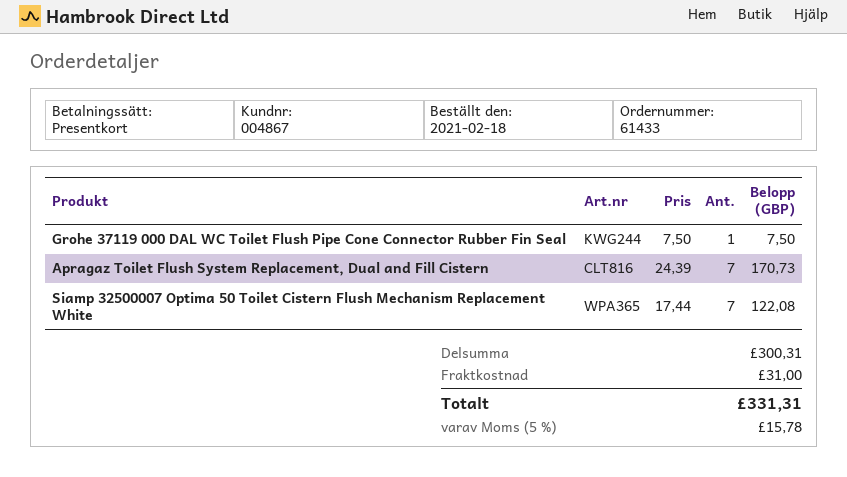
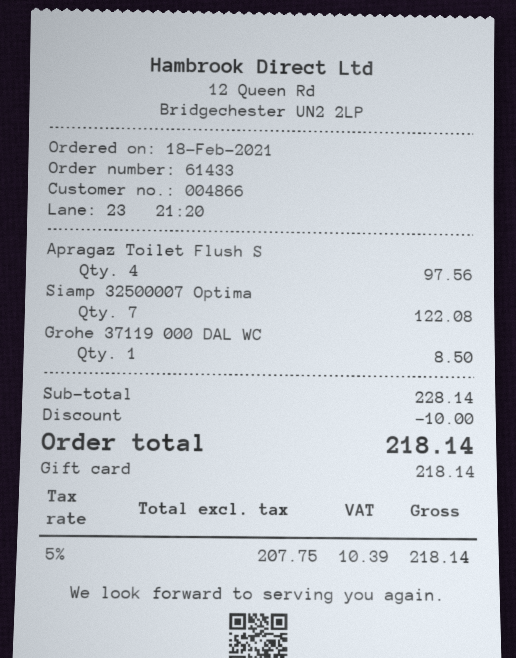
customer number: 004867 -> 004866
Grohe 37119 000 DAL WC Toilet Flush Pipe Cone Connector Rubber Fin Seal: 1 for 7.50 -> 1 for 8.50
Apragaz Toilet Flush System Replacement, Dual and Fill Cistern: 7 for 170.73 -> 4 for 97.56
subtotal: 300.31 -> 228.14
discount: none -> 10.00
shipping: 31.00 -> none
tax: 5% = 15.78 -> 5% = 10.39
total: 331.31 -> 218.14

